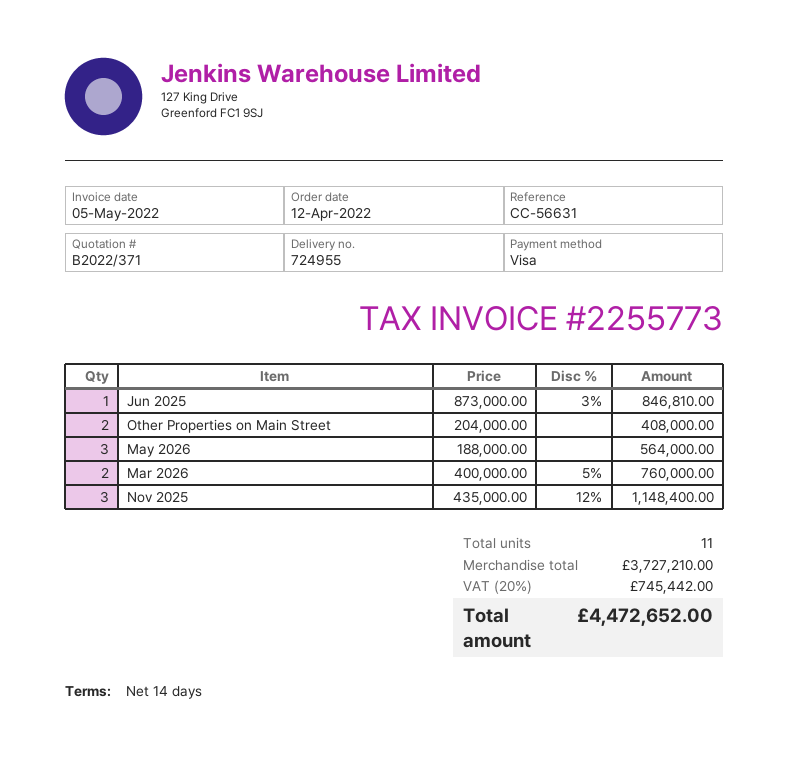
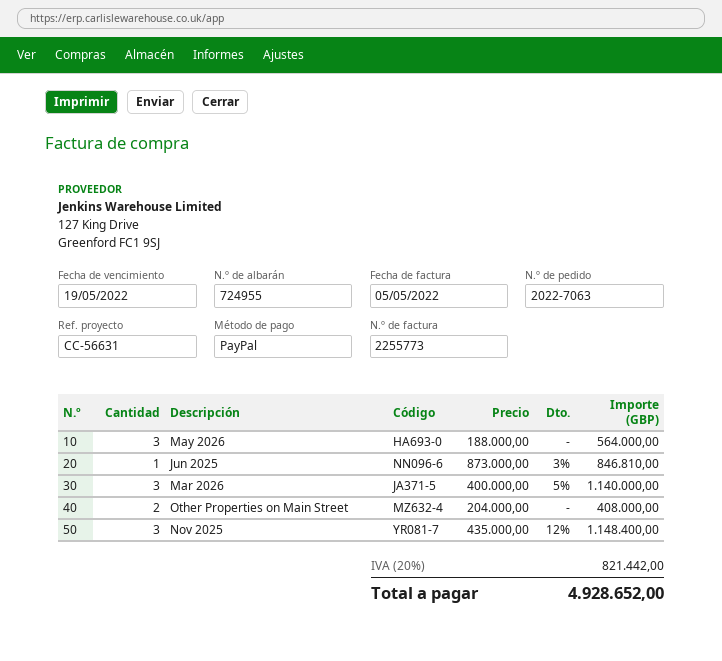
payment method: Visa -> PayPal
Mar 2026: 2 x 400000.00 - 5% = 760000.00 -> 3 x 400000.00 - 5% = 1140000.00
tax: 20% = 745442.00 -> 20% = 821442.00
total: 4472652.00 -> 4928652.00

